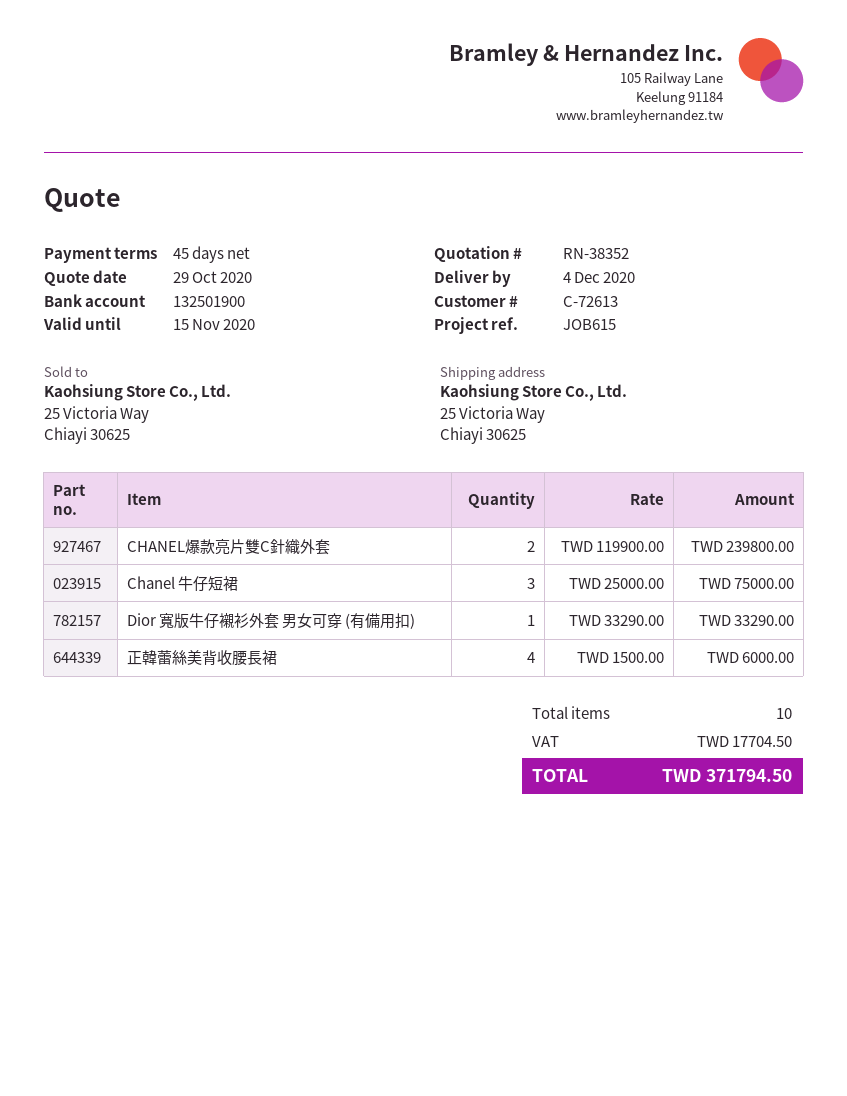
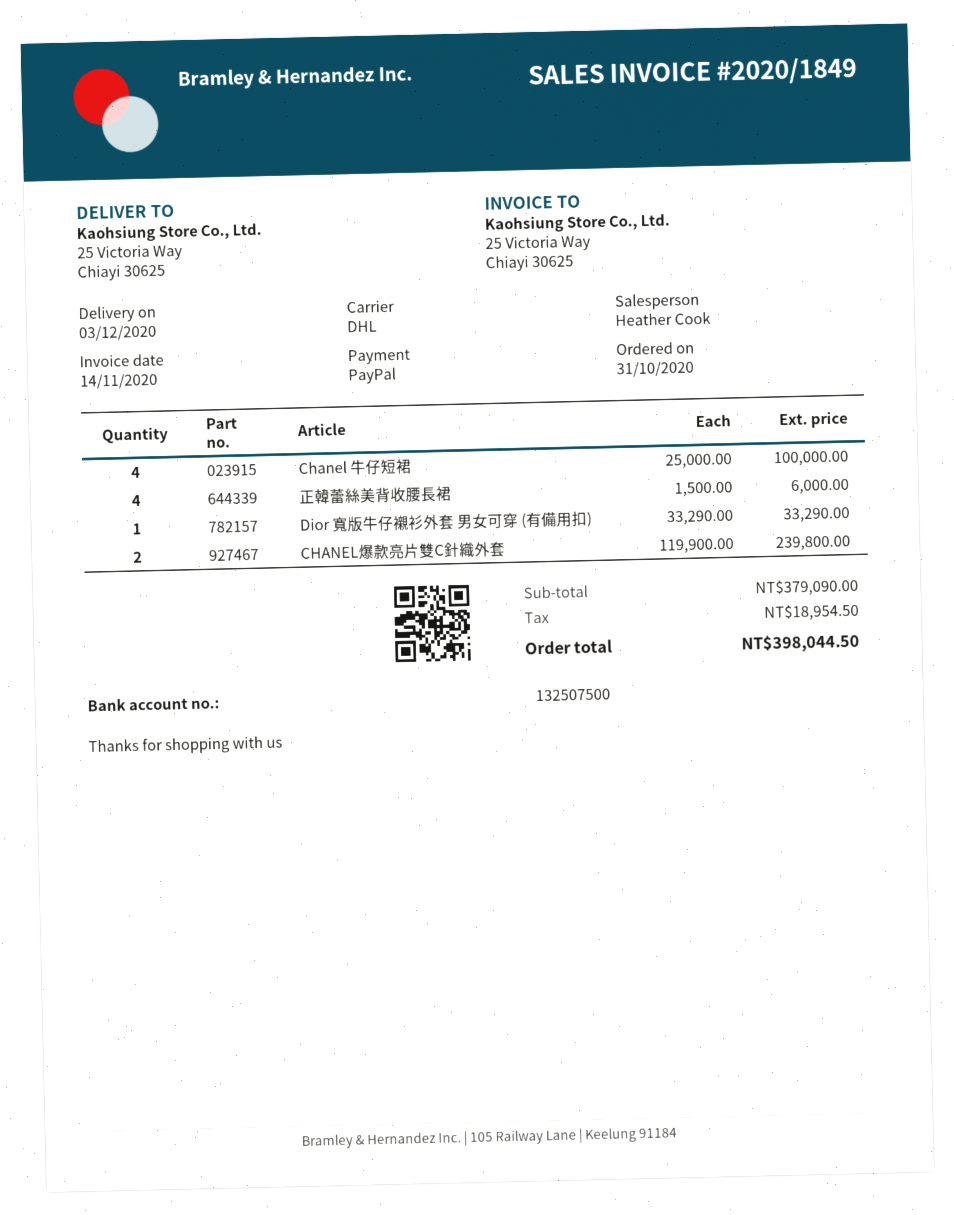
delivery date: 2020-12-04 -> 2020-12-03
bank account: 132501900 -> 132507500
Chanel 牛仔短裙: 3 x 25000.00 = 75000.00 -> 4 x 25000.00 = 100000.00
tax: 17704.50 -> 18954.50
total: 371794.50 -> 398044.50

